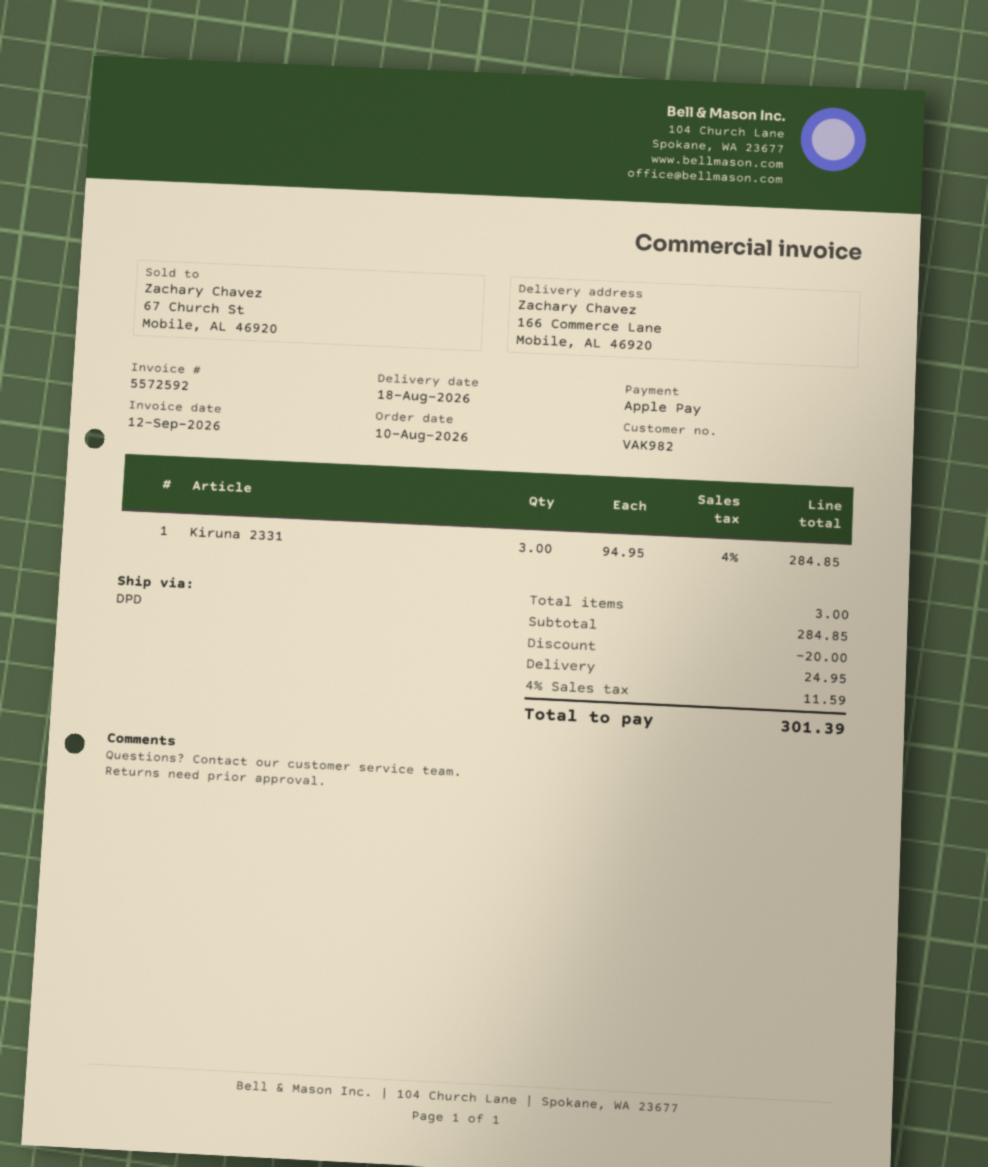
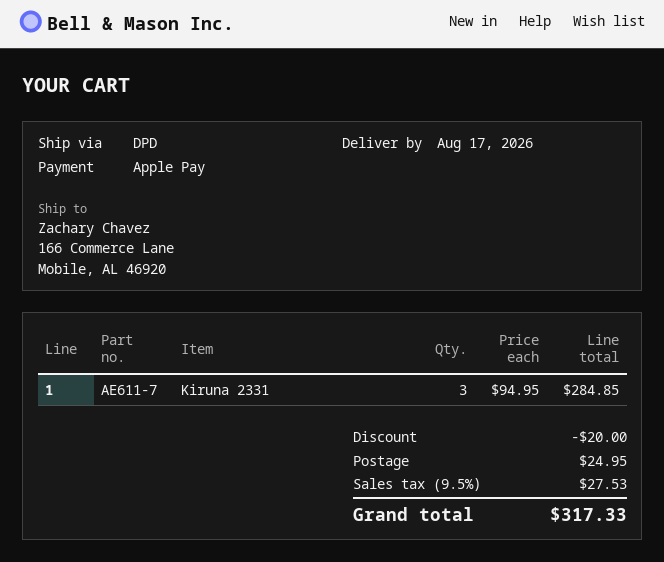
delivery date: 2026-08-18 -> 2026-08-17
tax: 4% = 11.59 -> 9.5% = 27.53
total: 301.39 -> 317.33

